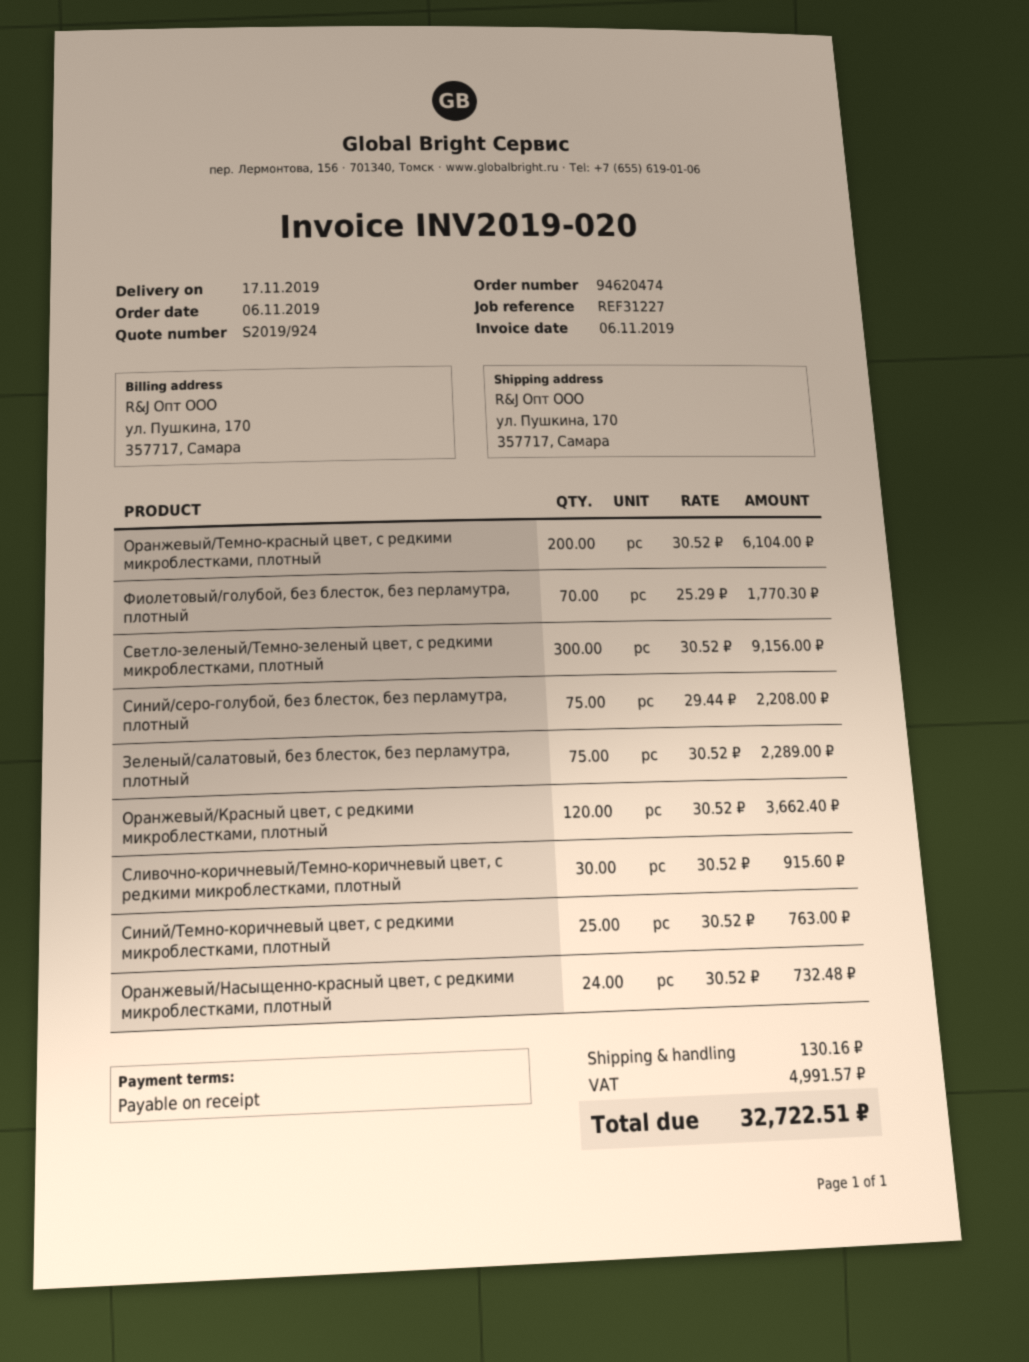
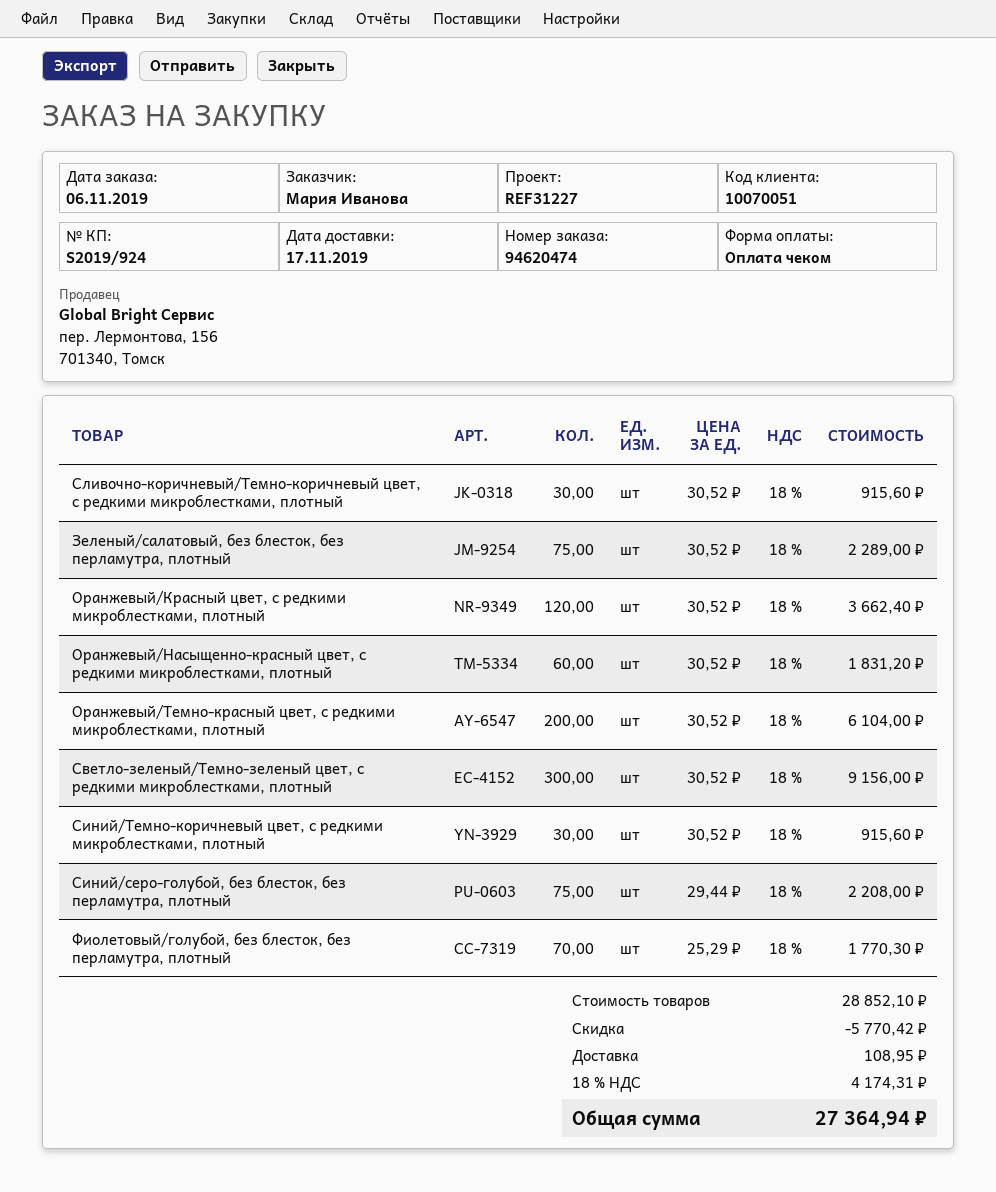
Синий/Темно-коричневый цвет, с редкими микроблестками, плотный: 25 x 30.52 = 763.00 -> 30 x 30.52 = 915.60
Оранжевый/Насыщенно-красный цвет, с редкими микроблестками, плотный: 24 x 30.52 = 732.48 -> 60 x 30.52 = 1831.20
discount: none -> 5770.42
shipping: 130.16 -> 108.95
tax: 4991.57 -> 4174.31
total: 32722.51 -> 27364.94

